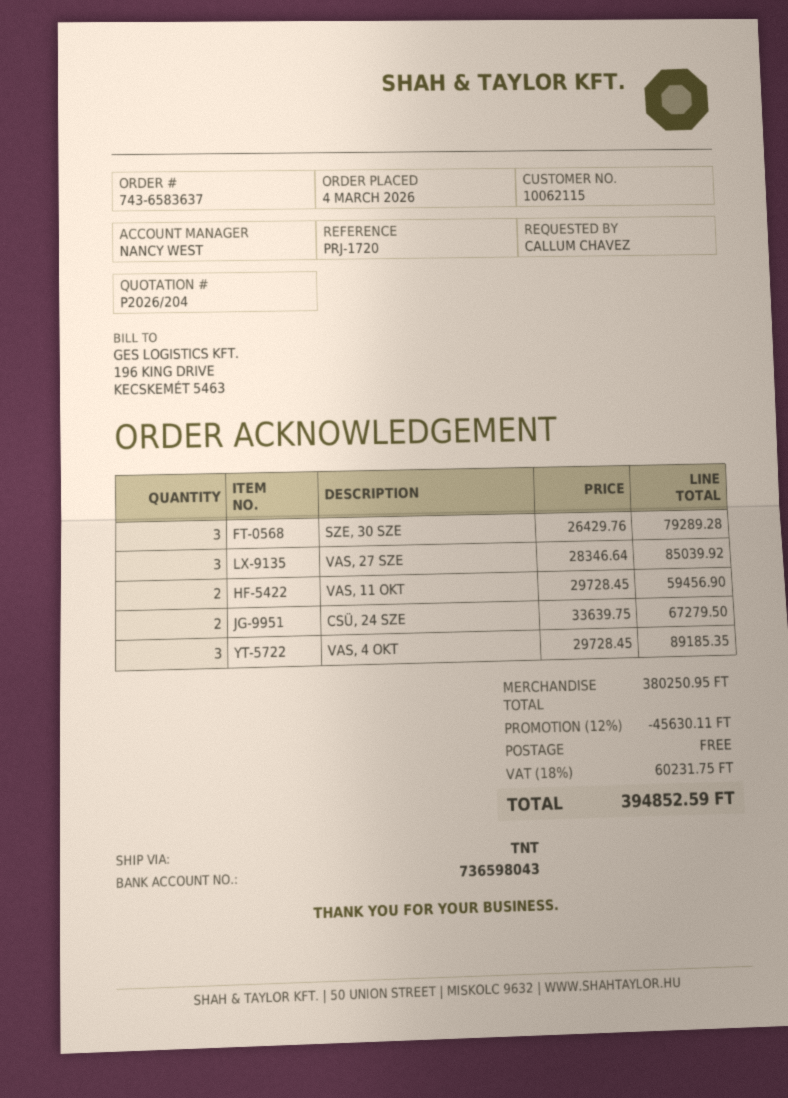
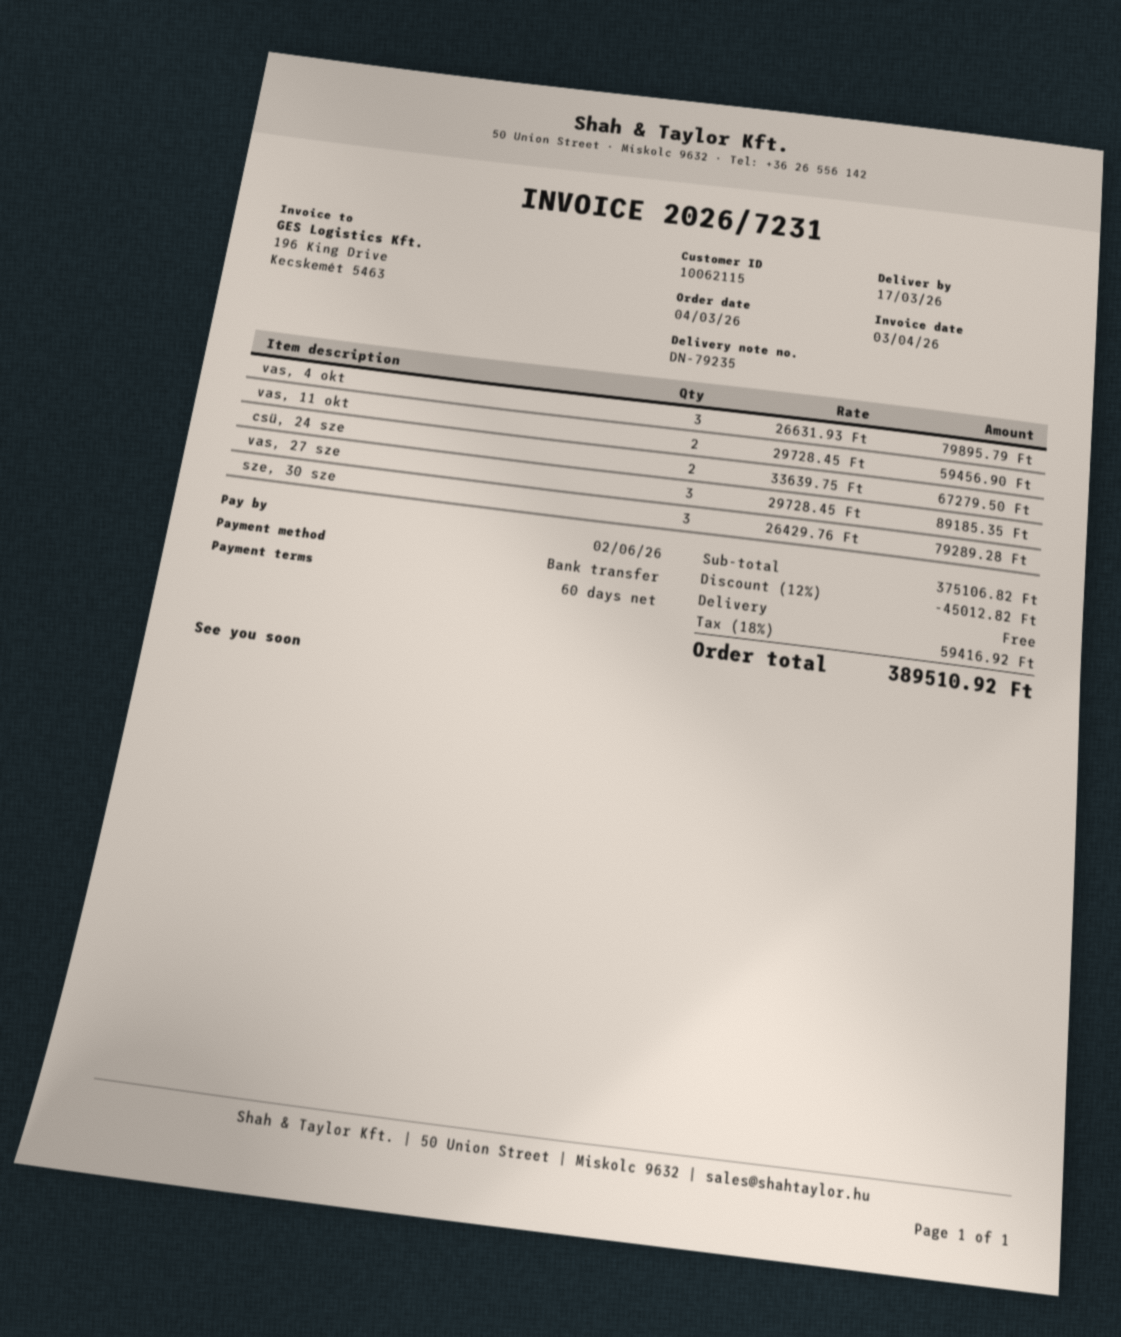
VAS, 27 SZE: 3 x 28346.64 = 85039.92 -> 3 x 29728.45 = 89185.35
VAS, 4 OKT: 3 x 29728.45 = 89185.35 -> 3 x 26631.93 = 79895.79
subtotal: 380250.95 -> 375106.82
discount: 12% = 45630.11 -> 12% = 45012.82
tax: 18% = 60231.75 -> 18% = 59416.92
total: 394852.59 -> 389510.92

